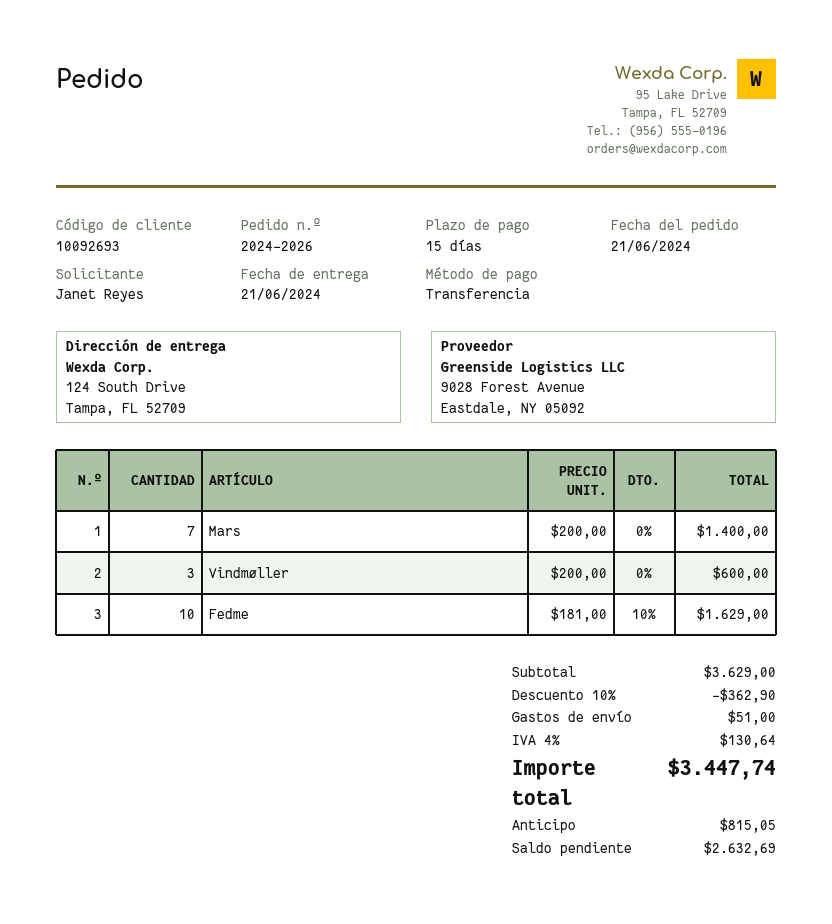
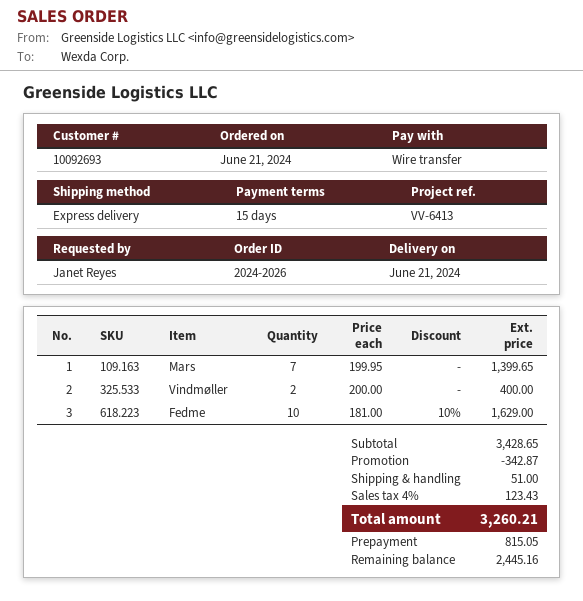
Mars: 7 x 200.00 = 1400.00 -> 7 x 199.95 = 1399.65
Vindmøller: 3 x 200.00 = 600.00 -> 2 x 200.00 = 400.00
subtotal: 3629.00 -> 3428.65
discount: 362.90 -> 342.87
tax: 4% = 130.64 -> 4% = 123.43
total: 3447.74 -> 3260.21
balance: 2632.69 -> 2445.16

